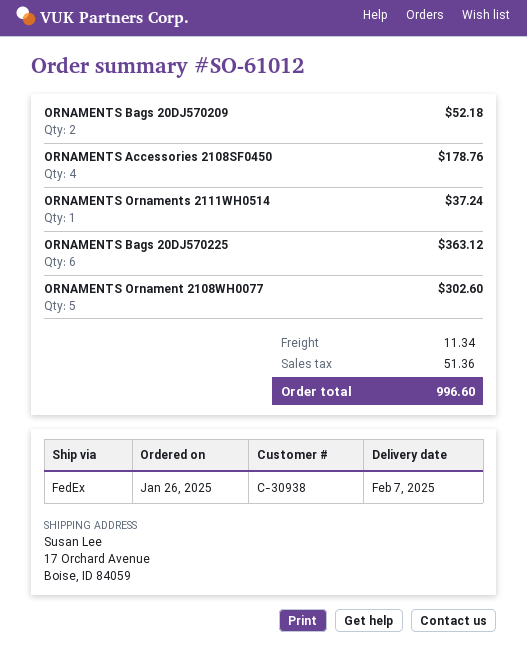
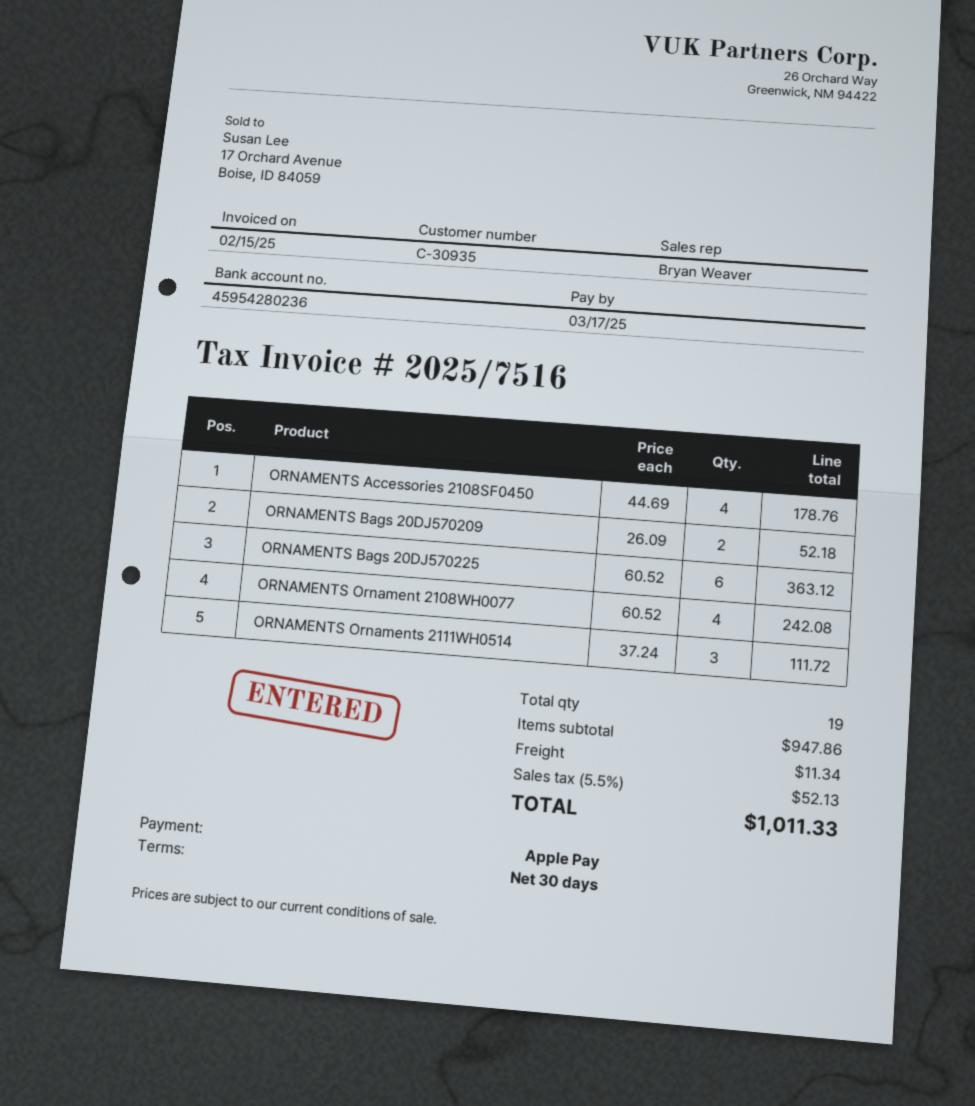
customer number: C-30938 -> C-30935
ORNAMENTS Ornaments 2111WH0514: 1 for 37.24 -> 3 for 111.72
ORNAMENTS Ornament 2108WH0077: 5 for 302.60 -> 4 for 242.08
tax: 51.36 -> 52.13
total: 996.60 -> 1011.33

